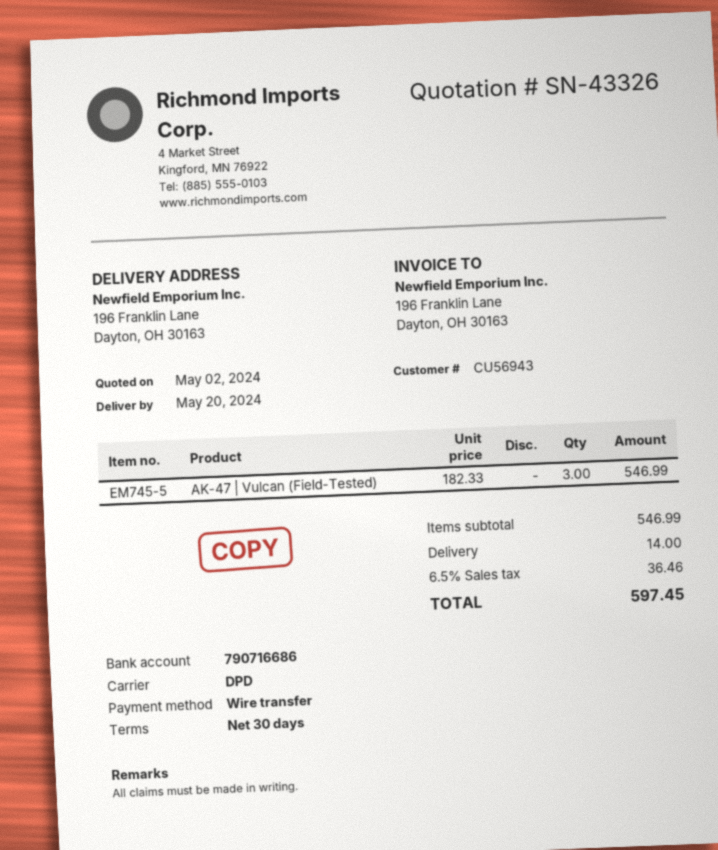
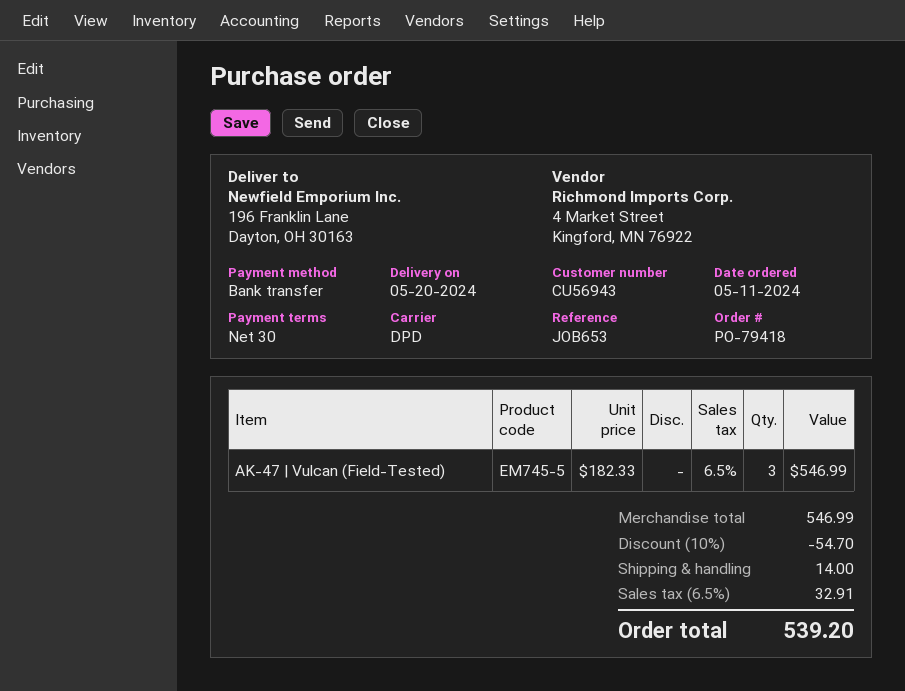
discount: none -> 10% = 54.70
tax: 6.5% = 36.46 -> 6.5% = 32.91
total: 597.45 -> 539.20

